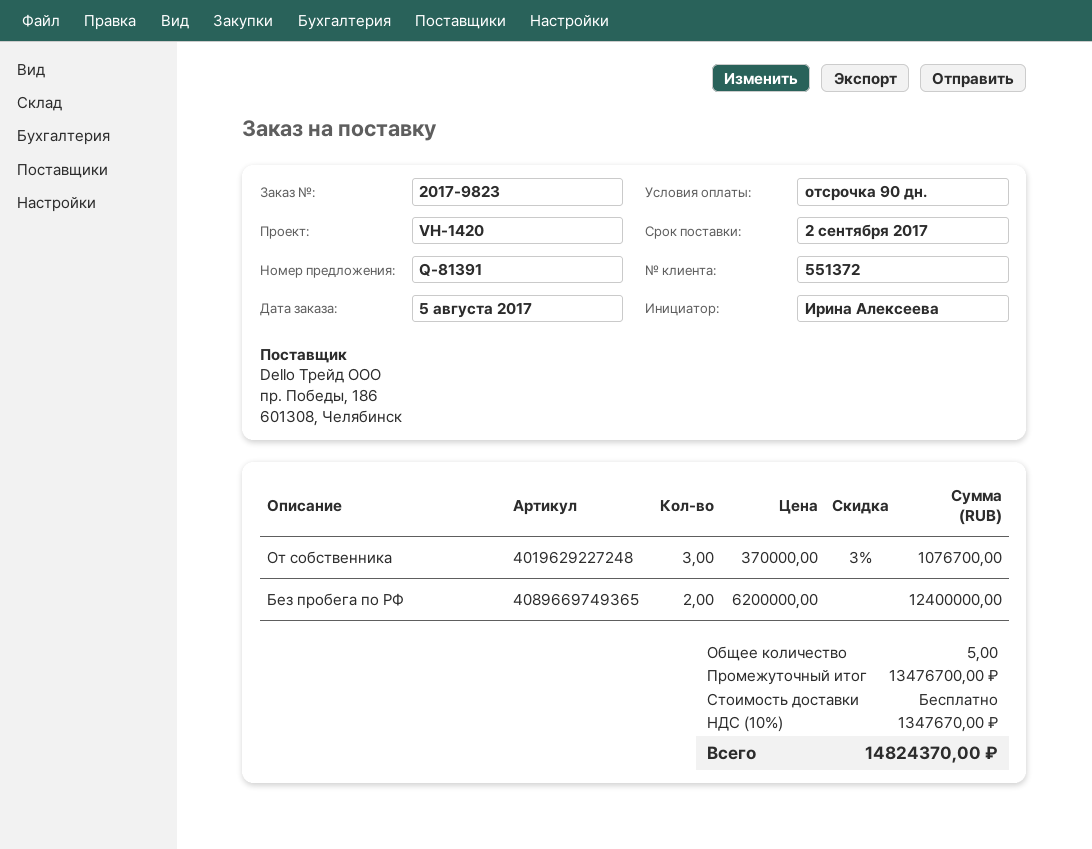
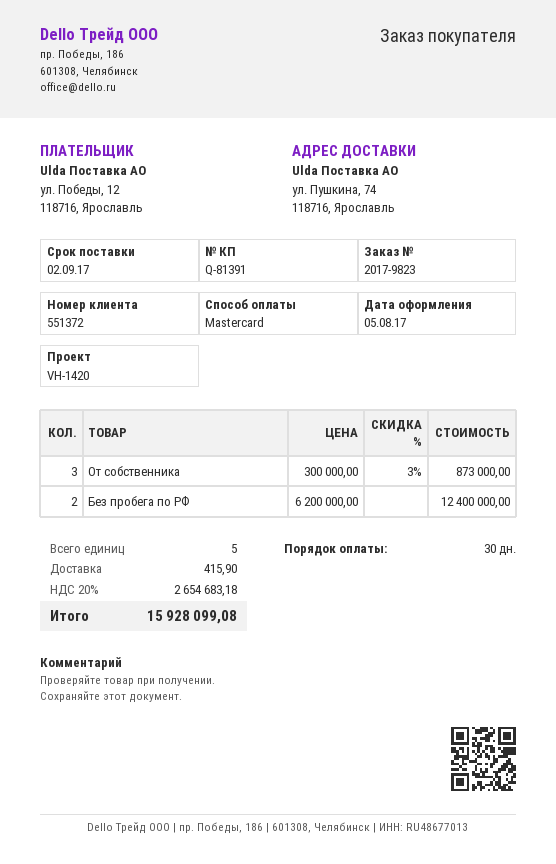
payment terms: 90 days -> 30 days
От собственника: 3 x 370000.00 - 3% = 1076700.00 -> 3 x 300000.00 - 3% = 873000.00
shipping: 0.00 -> 415.90
tax: 10% = 1347670.00 -> 20% = 2654683.18
total: 14824370.00 -> 15928099.08

